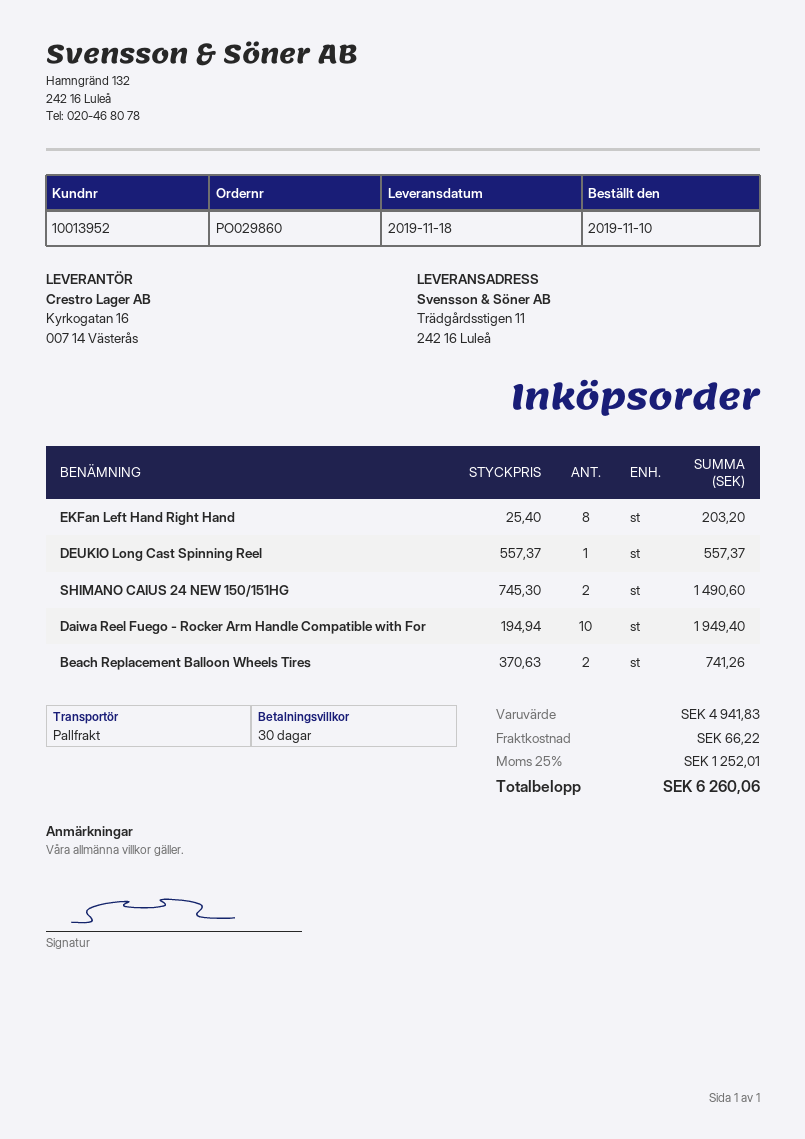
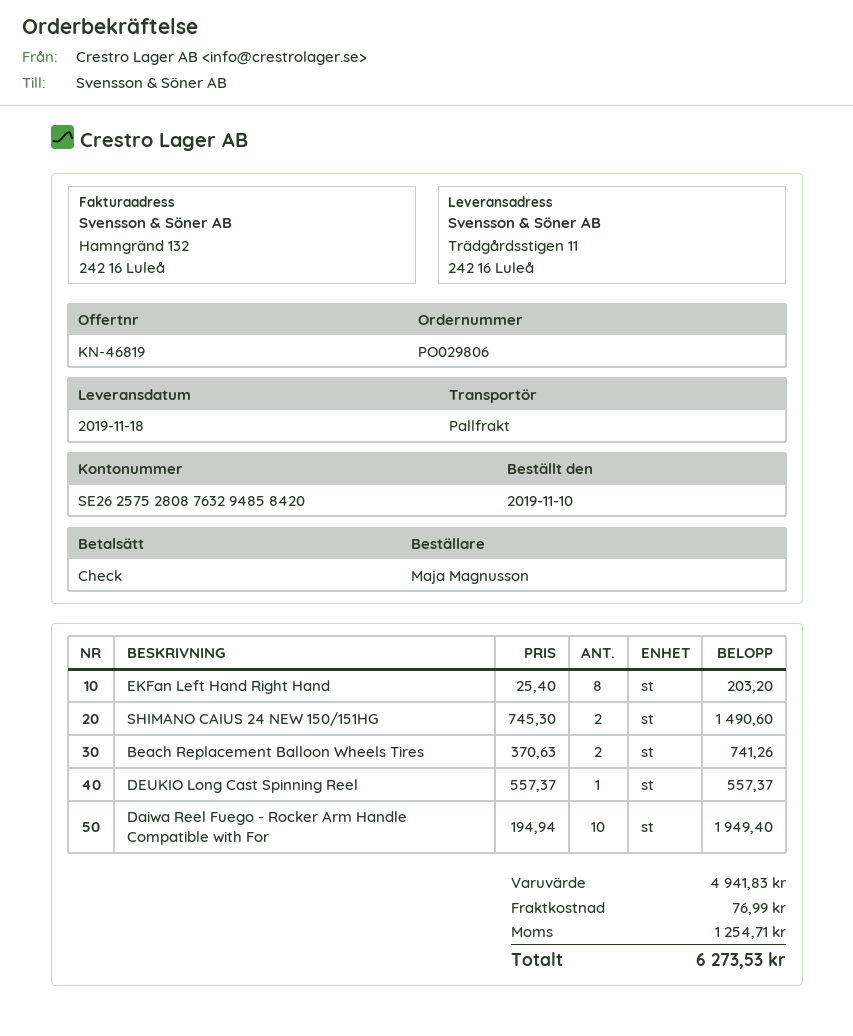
order number: PO029860 -> PO029806
shipping: 66.22 -> 76.99
tax: 1252.01 -> 1254.71
total: 6260.06 -> 6273.53

